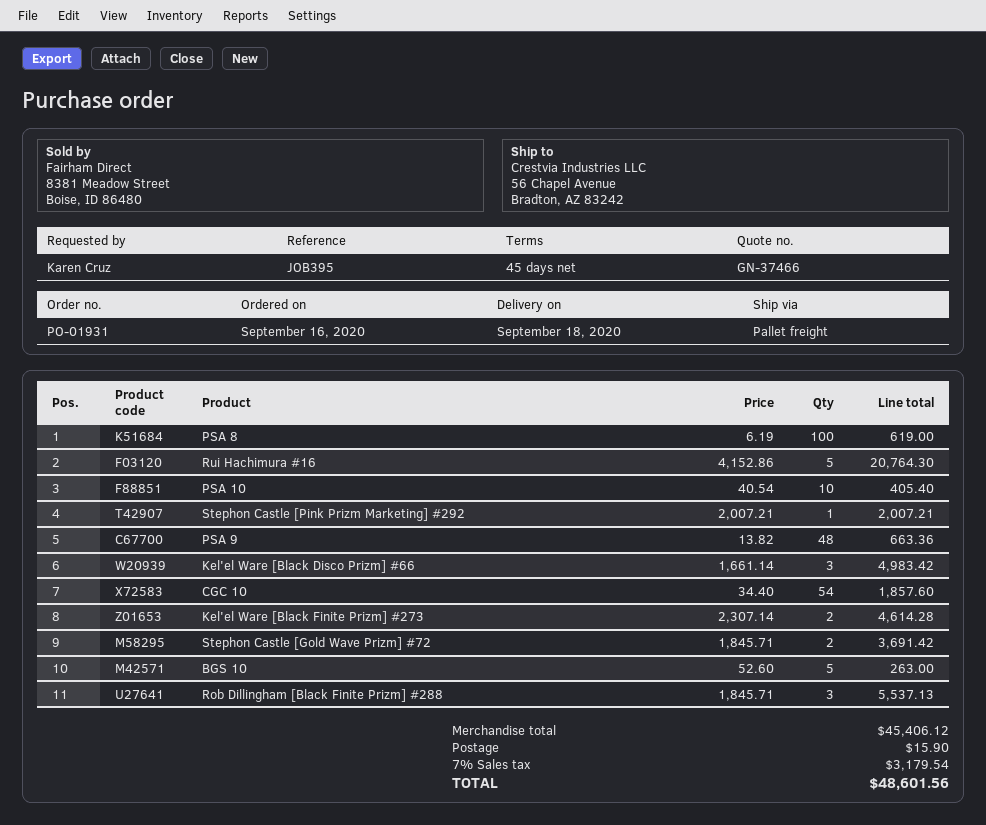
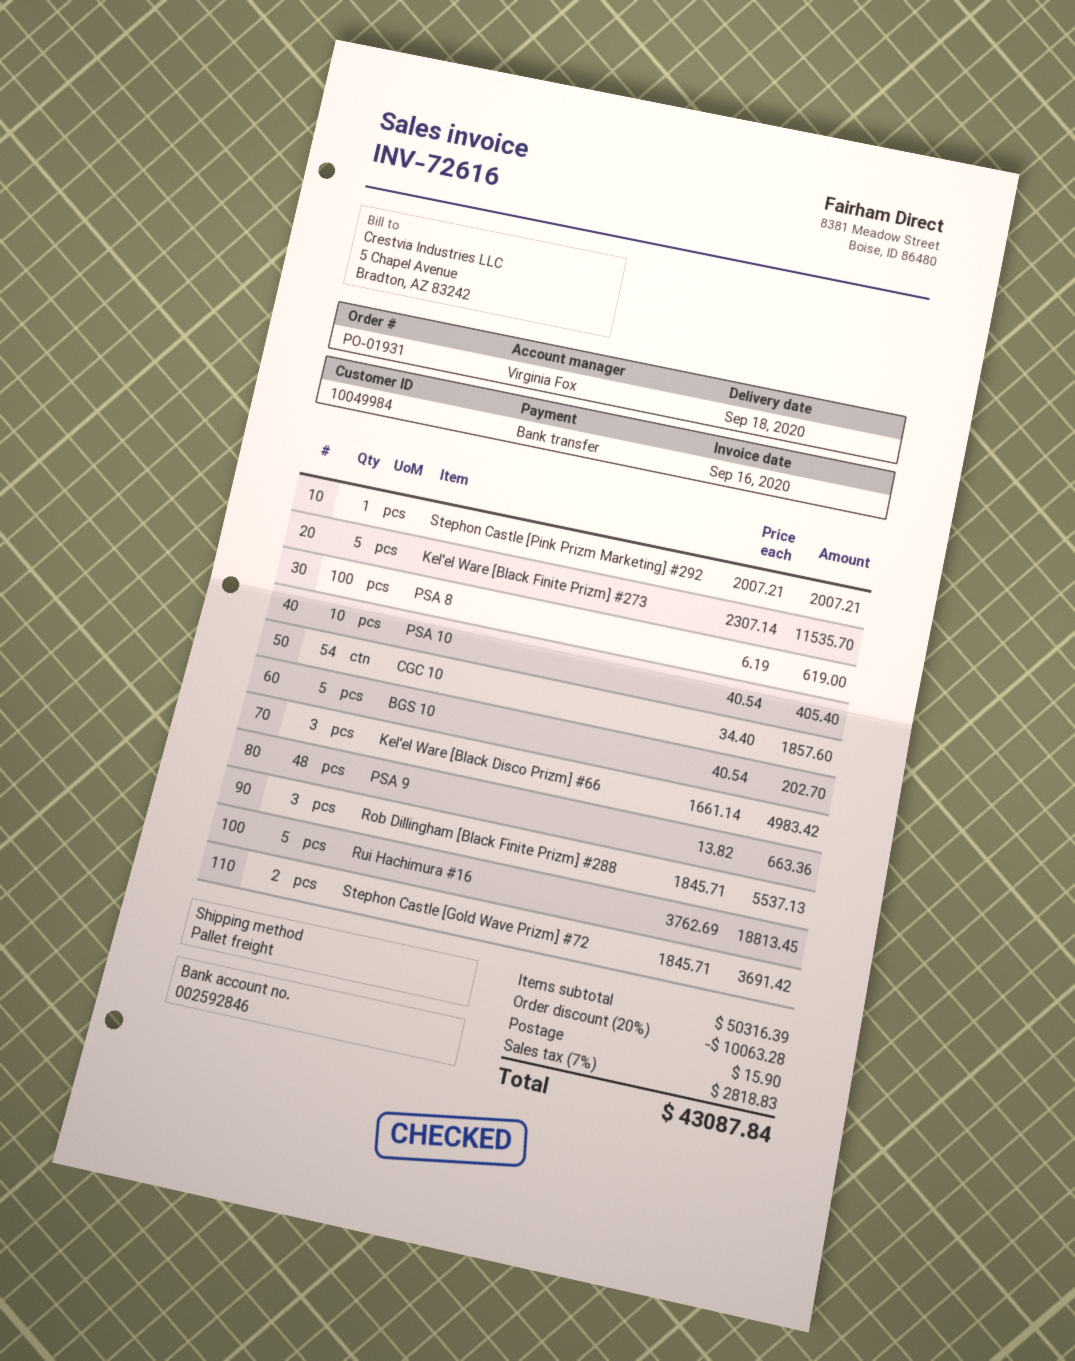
Rui Hachimura #16: 5 x 4152.86 = 20764.30 -> 5 x 3762.69 = 18813.45
Kel'el Ware [Black Finite Prizm] #273: 2 x 2307.14 = 4614.28 -> 5 x 2307.14 = 11535.70
BGS 10: 5 x 52.60 = 263.00 -> 5 x 40.54 = 202.70
subtotal: 45406.12 -> 50316.39
discount: none -> 20% = 10063.28
tax: 7% = 3179.54 -> 7% = 2818.83
total: 48601.56 -> 43087.84

